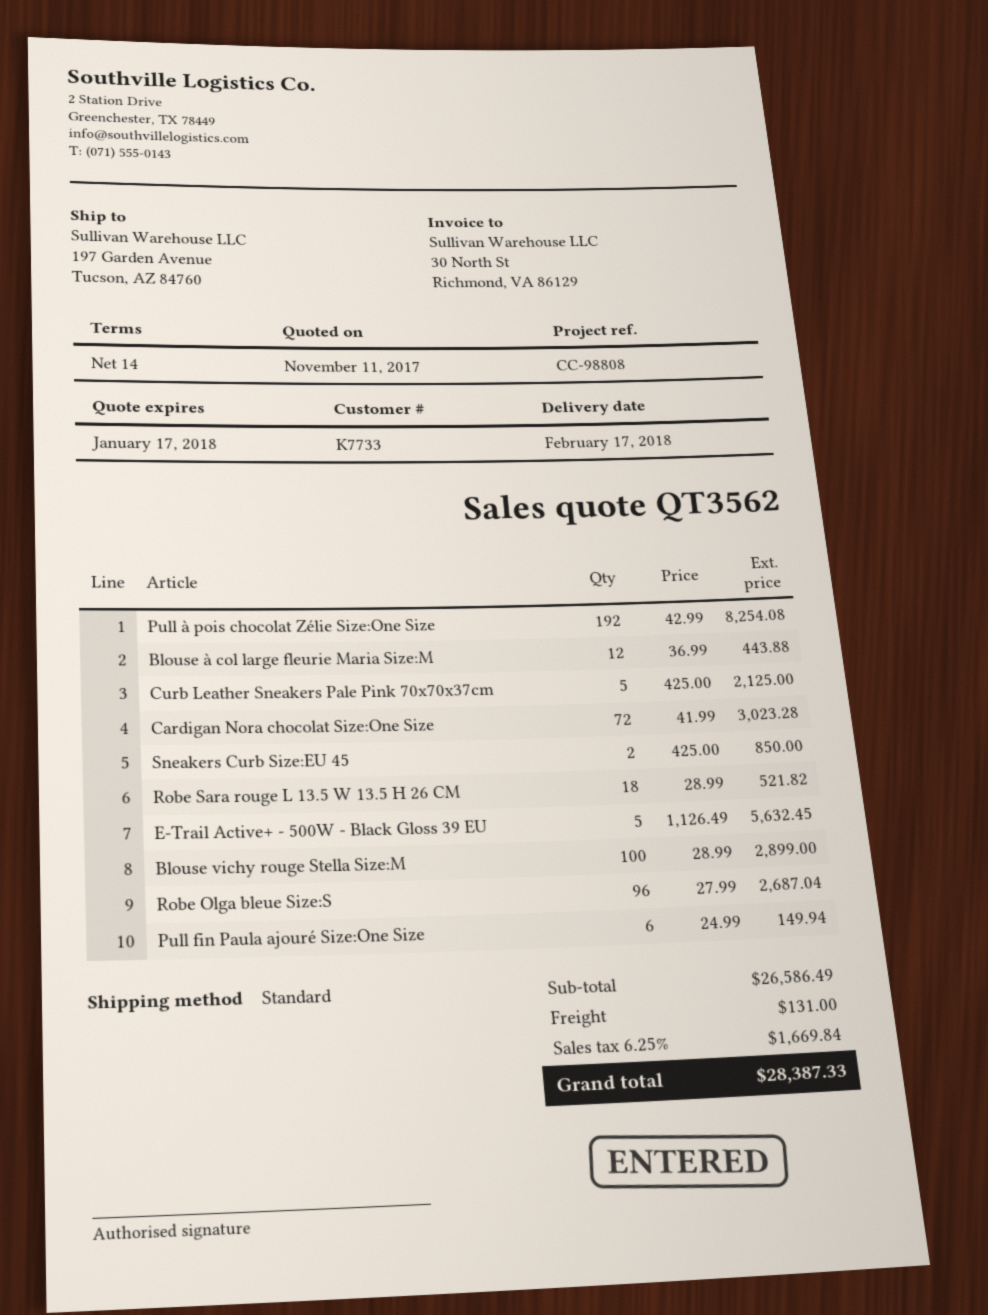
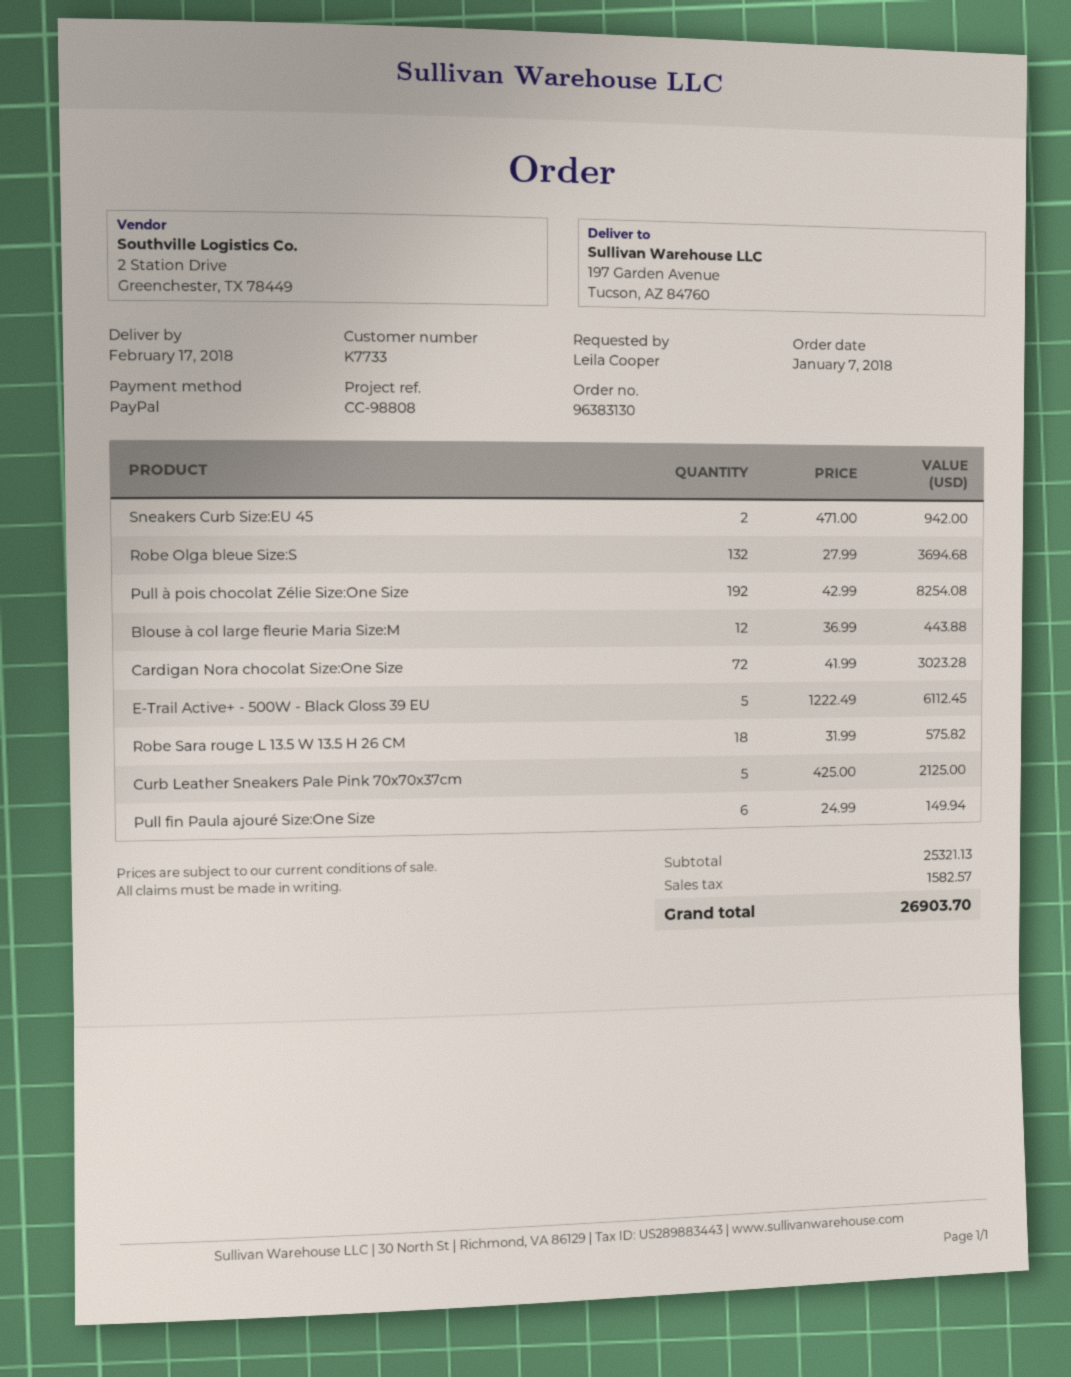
Sneakers Curb Size:EU 45: 2 x 425.00 = 850.00 -> 2 x 471.00 = 942.00
Robe Sara rouge L 13.5 W 13.5 H 26 CM: 18 x 28.99 = 521.82 -> 18 x 31.99 = 575.82
E-Trail Active+ - 500W - Black Gloss 39 EU: 5 x 1126.49 = 5632.45 -> 5 x 1222.49 = 6112.45
Blouse vichy rouge Stella Size:M: 100 x 28.99 = 2899.00 -> none
Robe Olga bleue Size:S: 96 x 27.99 = 2687.04 -> 132 x 27.99 = 3694.68
subtotal: 26586.49 -> 25321.13
shipping: 131.00 -> none
tax: 1669.84 -> 1582.57
total: 28387.33 -> 26903.70

